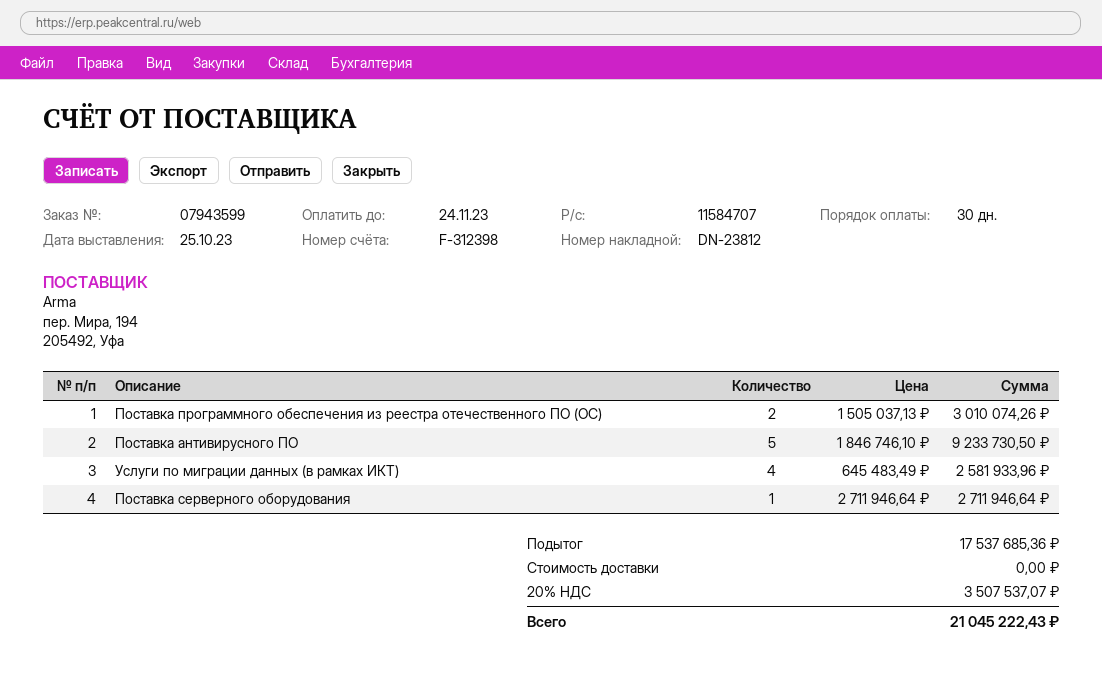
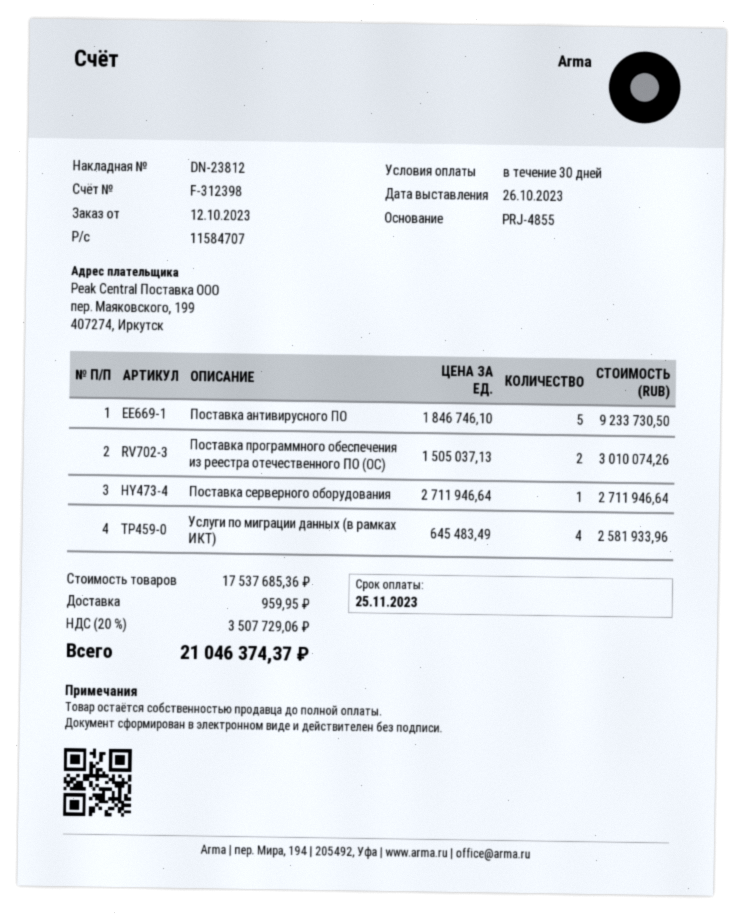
invoice date: 2023-10-25 -> 2023-10-26
due date: 2023-11-24 -> 2023-11-25
shipping: 0.00 -> 959.95
tax: 20% = 3507537.07 -> 20% = 3507729.06
total: 21045222.43 -> 21046374.37

